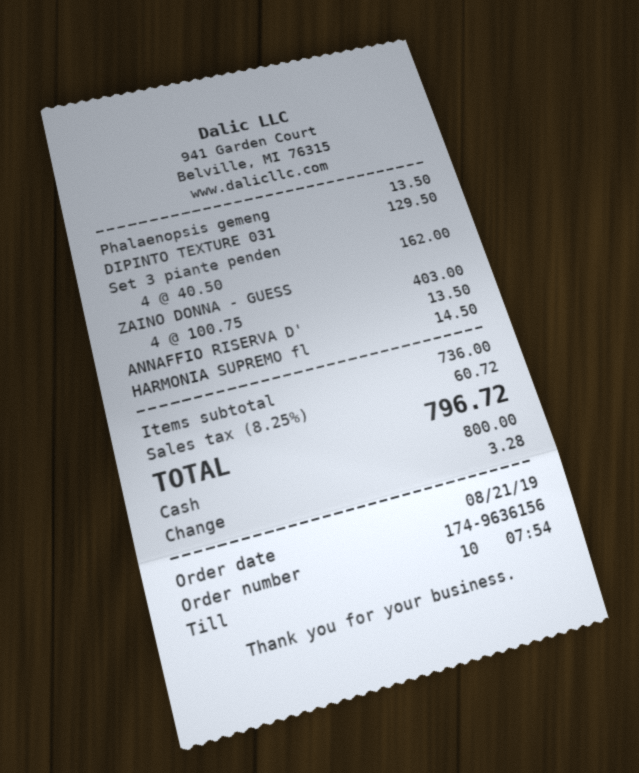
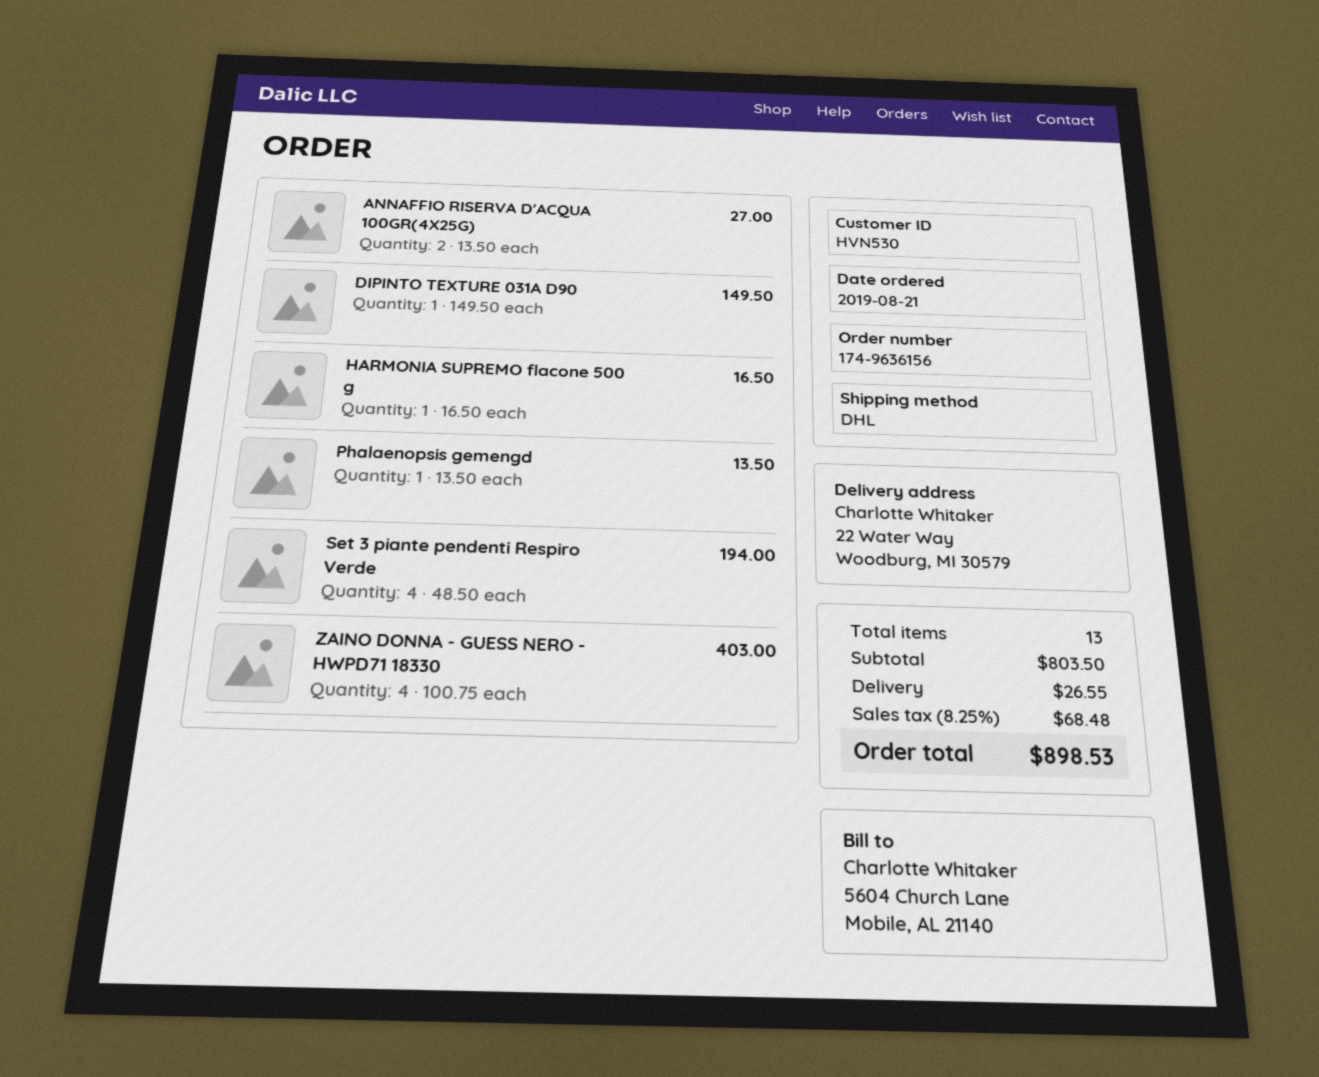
DIPINTO TEXTURE 031: 1 x 129.50 = 129.50 -> 1 x 149.50 = 149.50
Set 3 piante penden: 4 x 40.50 = 162.00 -> 4 x 48.50 = 194.00
ANNAFFIO RISERVA D': 1 x 13.50 = 13.50 -> 2 x 13.50 = 27.00
HARMONIA SUPREMO fl: 1 x 14.50 = 14.50 -> 1 x 16.50 = 16.50
subtotal: 736.00 -> 803.50
shipping: none -> 26.55
tax: 8.25% = 60.72 -> 8.25% = 68.48
total: 796.72 -> 898.53

